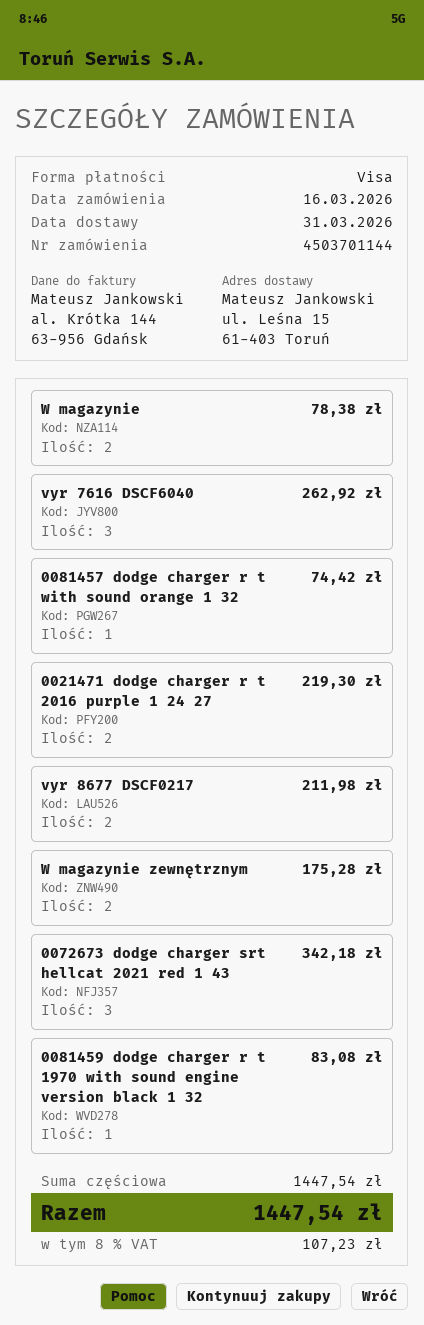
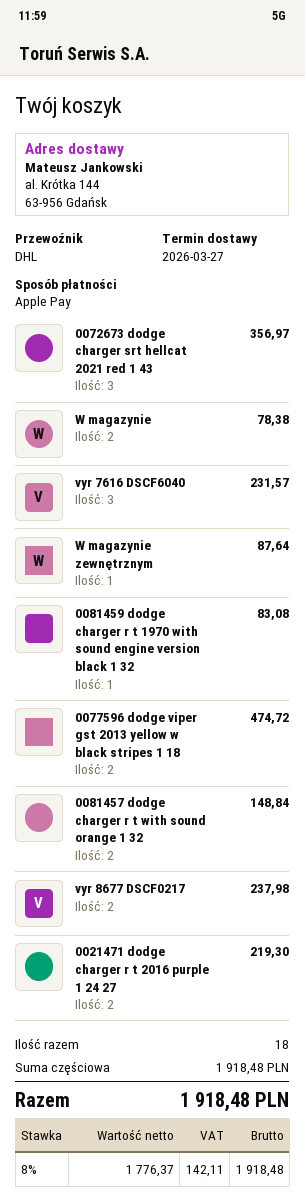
delivery date: 2026-03-31 -> 2026-03-27
payment method: Visa -> Apple Pay
ship to: ul. Leśna 15, 61-403 Toruń -> al. Krótka 144, 63-956 Gdańsk
vyr 7616 DSCF6040: 3 for 262.92 -> 3 for 231.57
0081457 dodge charger r t with sound orange 1 32: 1 for 74.42 -> 2 for 148.84
vyr 8677 DSCF0217: 2 for 211.98 -> 2 for 237.98
W magazynie zewnętrznym: 2 for 175.28 -> 1 for 87.64
0072673 dodge charger srt hellcat 2021 red 1 43: 3 for 342.18 -> 3 for 356.97
0077596 dodge viper gst 2013 yellow w black stripes 1 18: none -> 2 for 474.72
subtotal: 1447.54 -> 1918.48
tax: 8% = 107.23 -> 8% = 142.11
total: 1447.54 -> 1918.48

